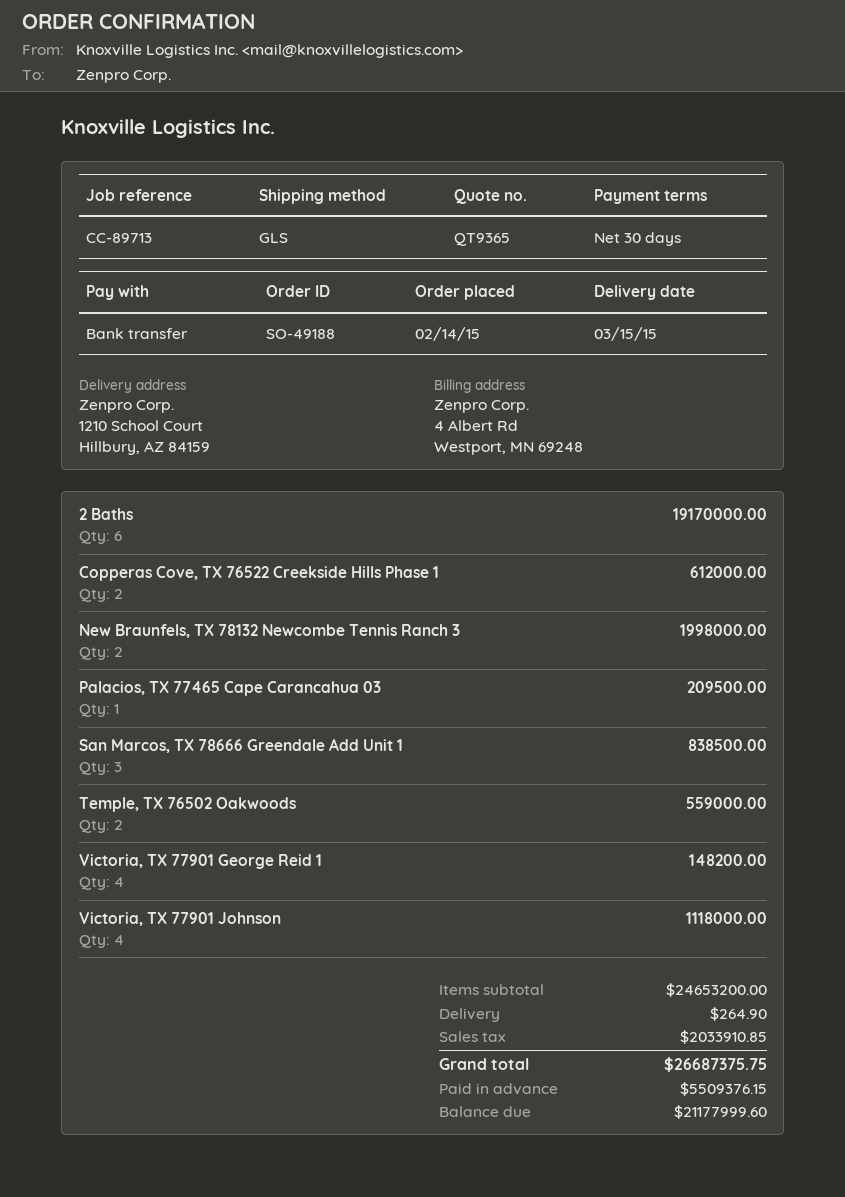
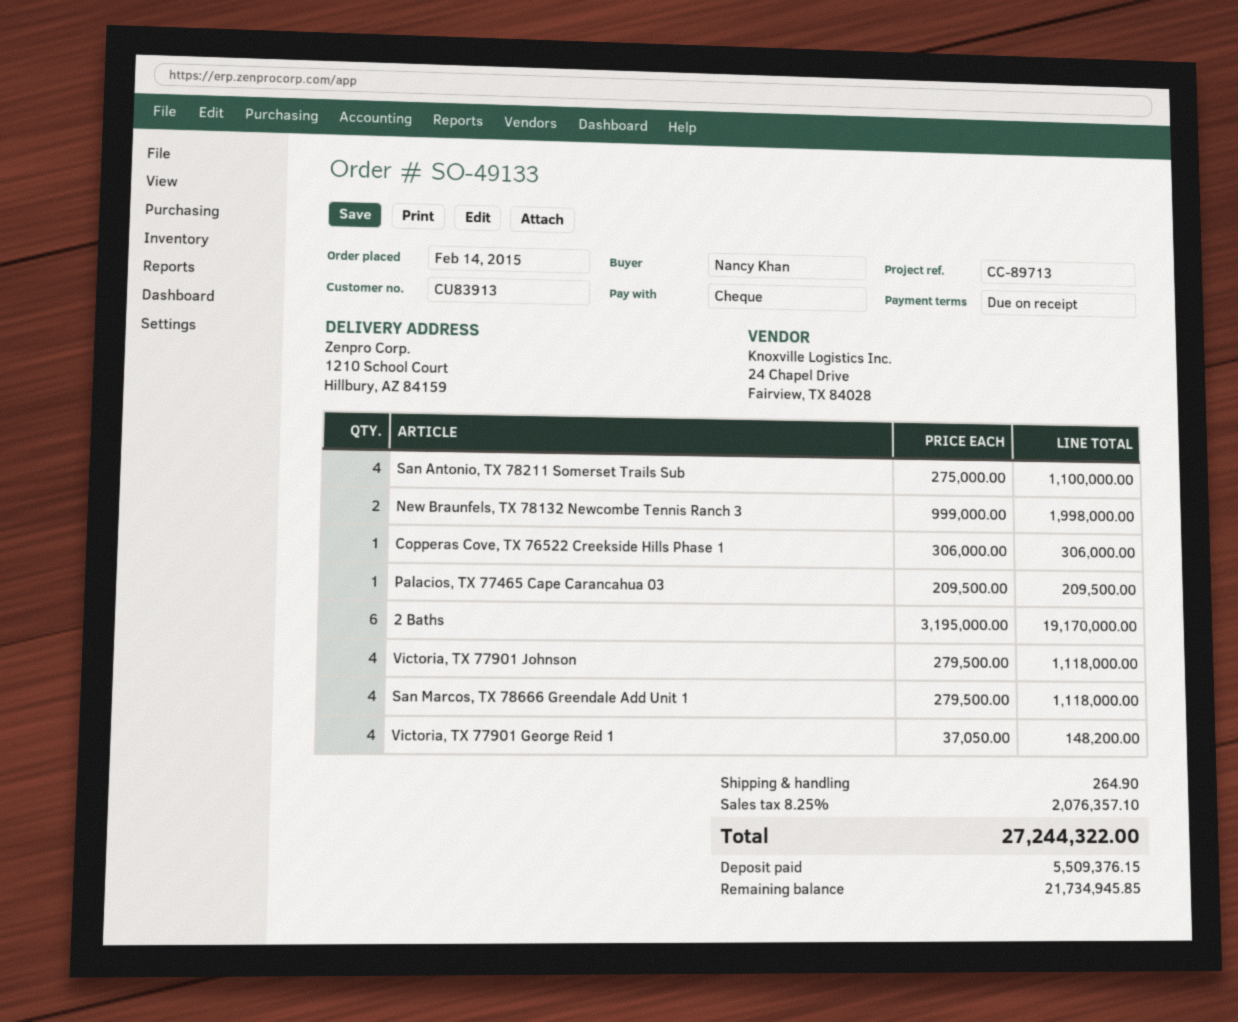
order number: SO-49188 -> SO-49133
payment terms: 30 days -> on receipt
payment method: bank transfer -> cheque
Copperas Cove, TX 76522 Creekside Hills Phase 1: 2 for 612000.00 -> 1 for 306000.00
San Marcos, TX 78666 Greendale Add Unit 1: 3 for 838500.00 -> 4 for 1118000.00
Temple, TX 76502 Oakwoods: 2 for 559000.00 -> none
San Antonio, TX 78211 Somerset Trails Sub: none -> 4 for 1100000.00
tax: 2033910.85 -> 2076357.10
total: 26687375.75 -> 27244322.00
balance: 21177999.60 -> 21734945.85

